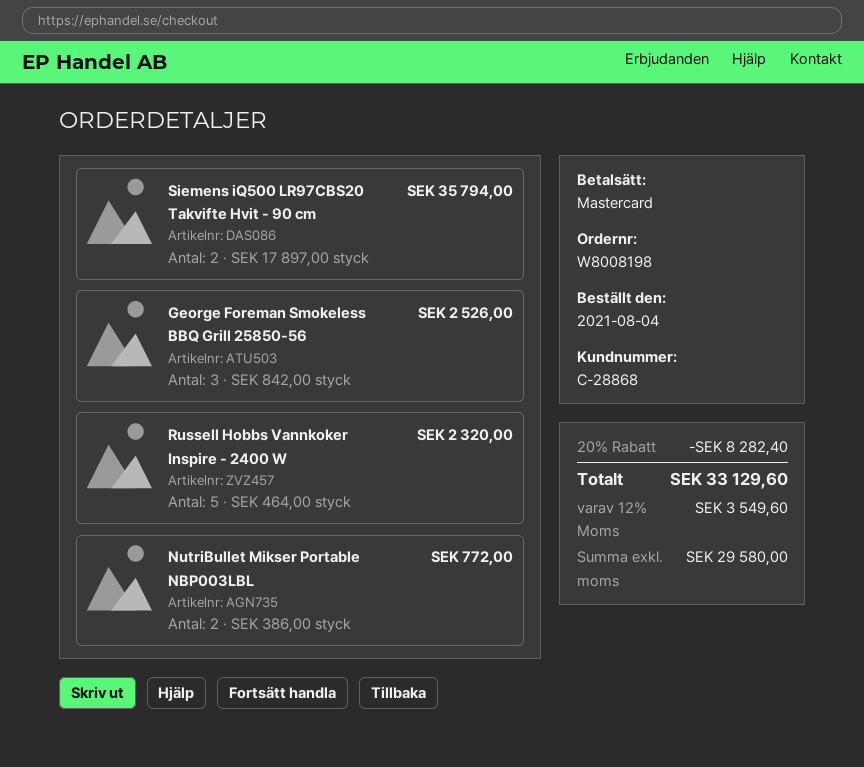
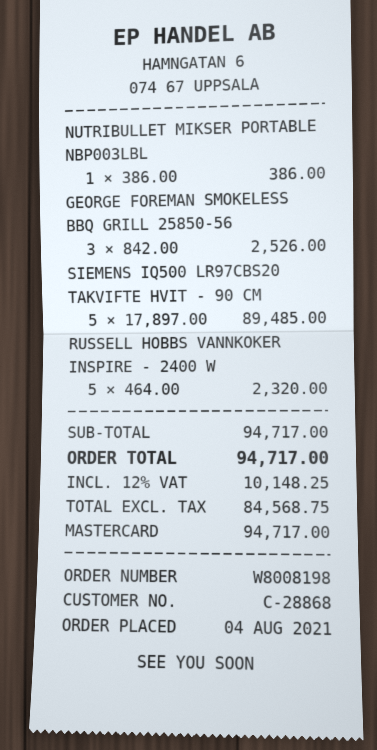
Siemens iQ500 LR97CBS20 Takvifte Hvit - 90 cm: 2 x 17897.00 = 35794.00 -> 5 x 17897.00 = 89485.00
NutriBullet Mikser Portable NBP003LBL: 2 x 386.00 = 772.00 -> 1 x 386.00 = 386.00
discount: 20% = 8282.40 -> none
net: 29580.00 -> 84568.75
tax: 12% = 3549.60 -> 12% = 10148.25
total: 33129.60 -> 94717.00

